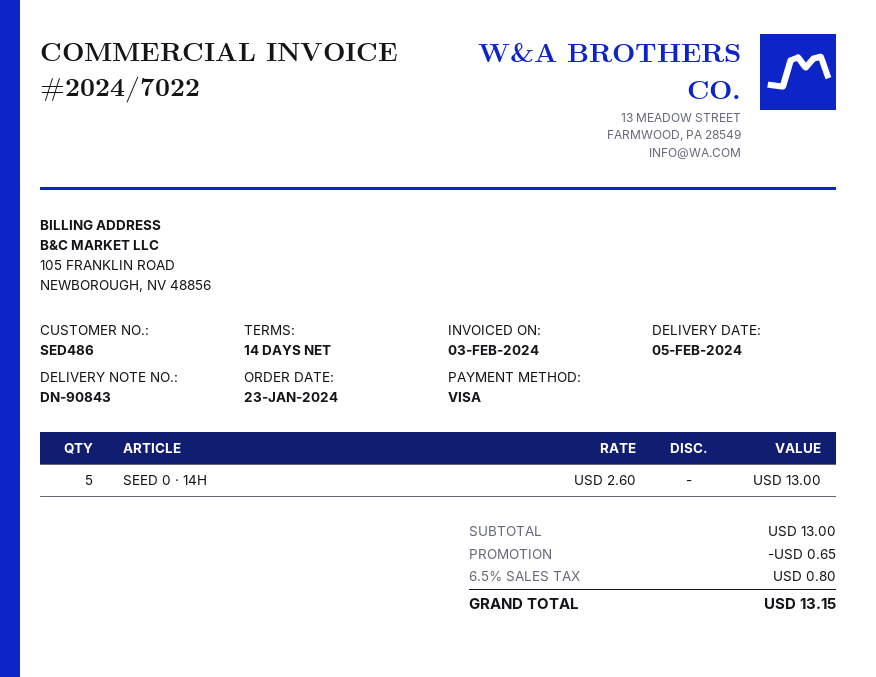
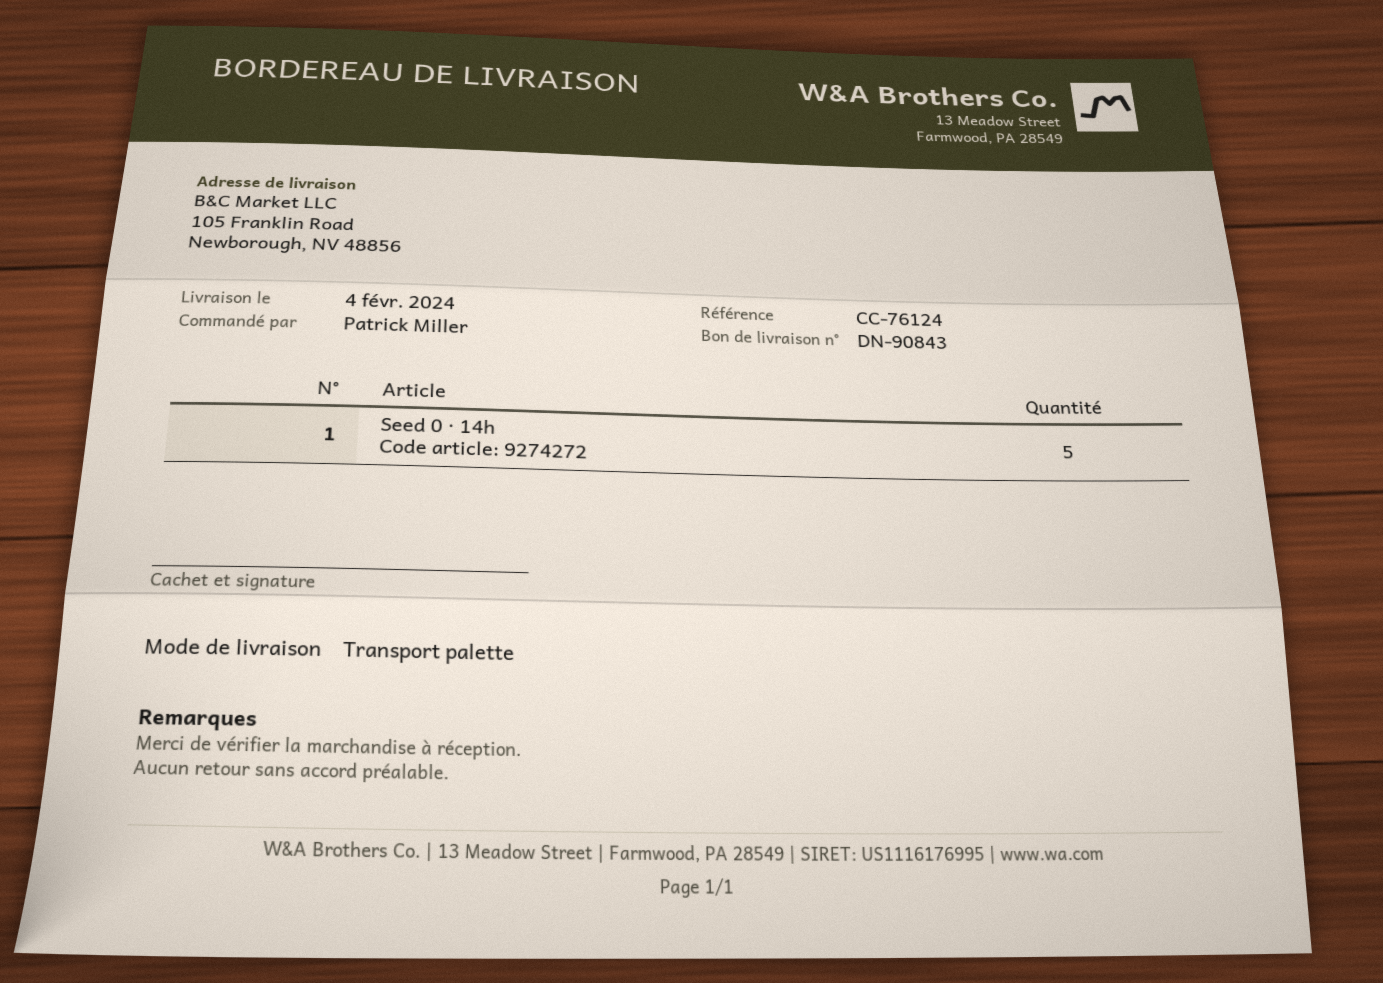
delivery date: 2024-02-05 -> 2024-02-04

